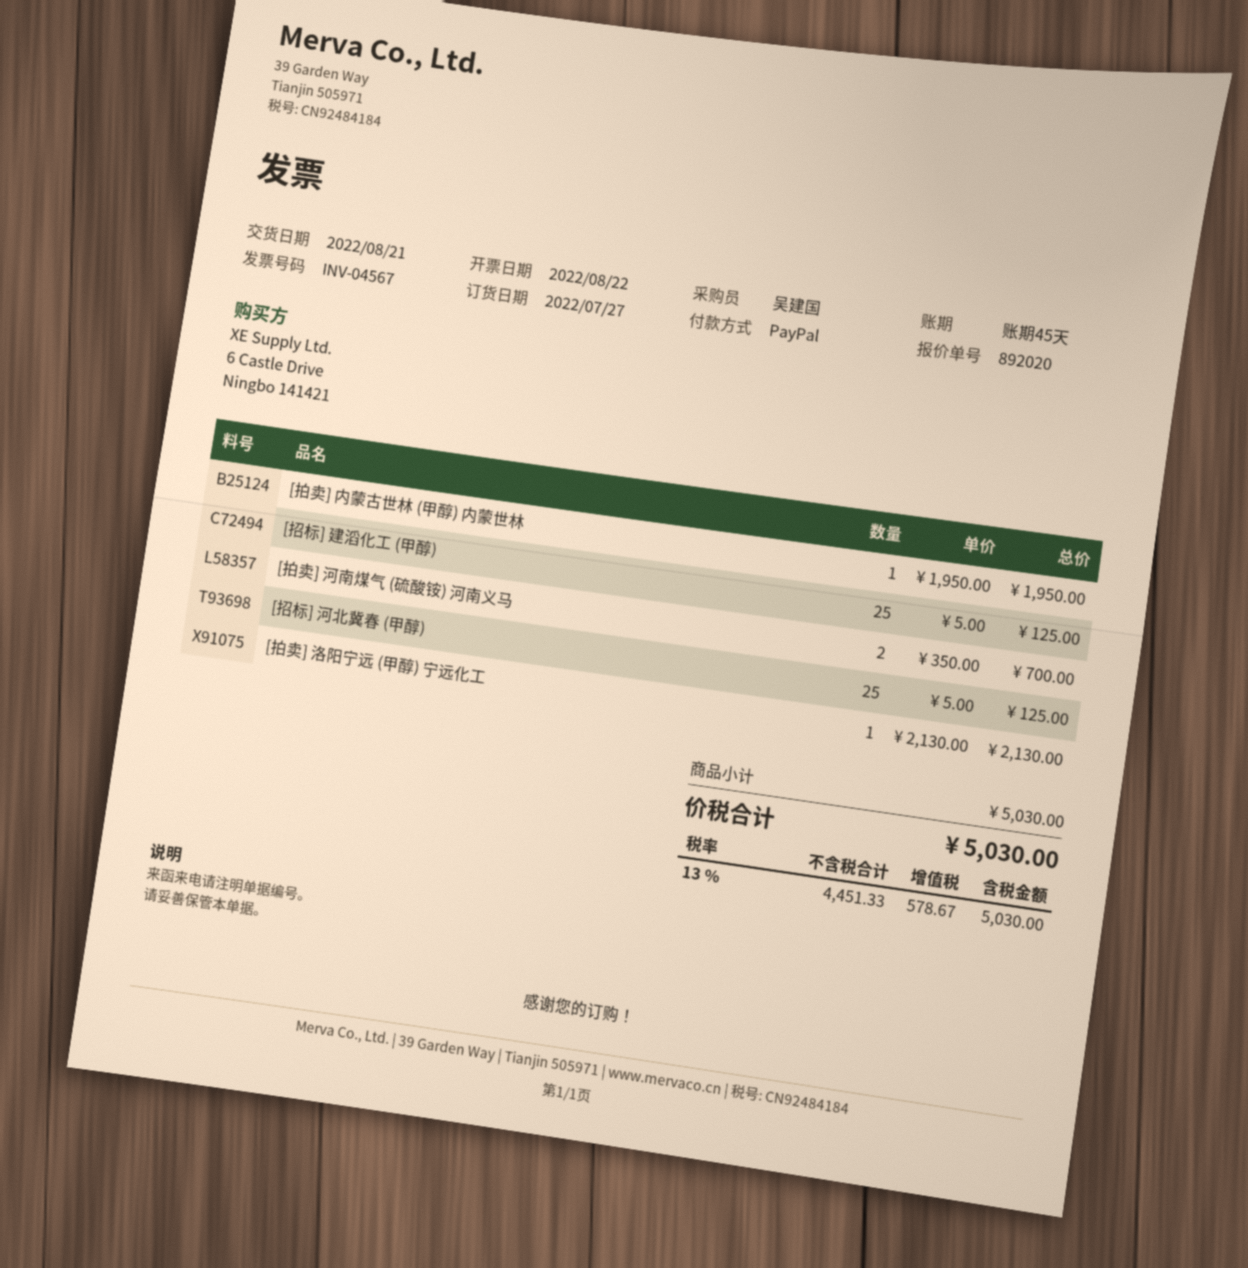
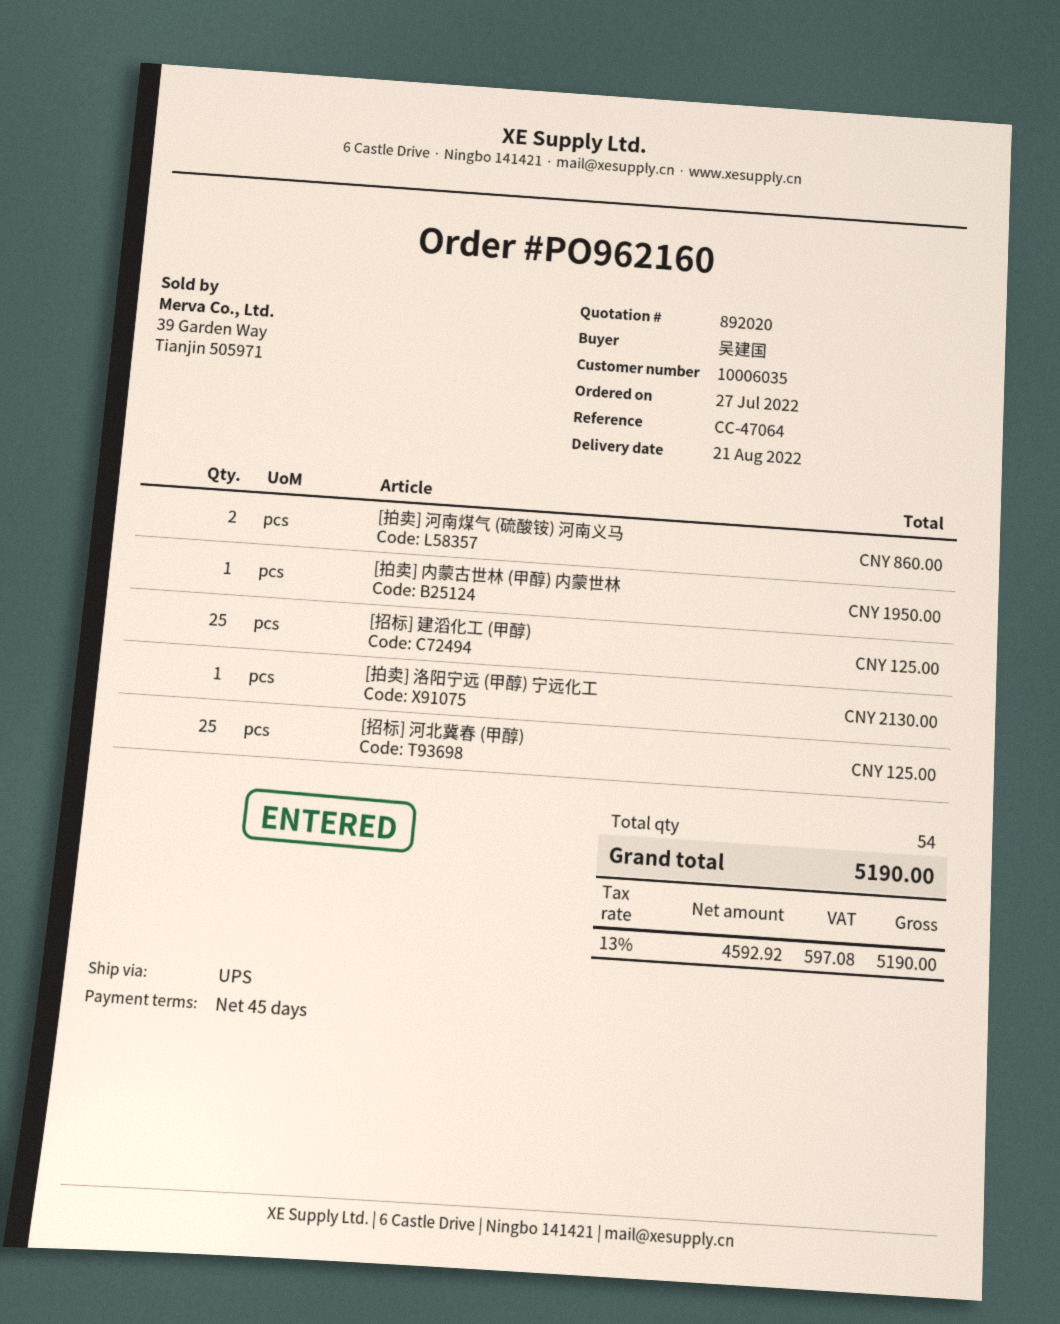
[拍卖] 河南煤气 (硫酸铵) 河南义马: 2 for 700.00 -> 2 for 860.00
net: 4451.33 -> 4592.92
tax: 13% = 578.67 -> 13% = 597.08
total: 5030.00 -> 5190.00

